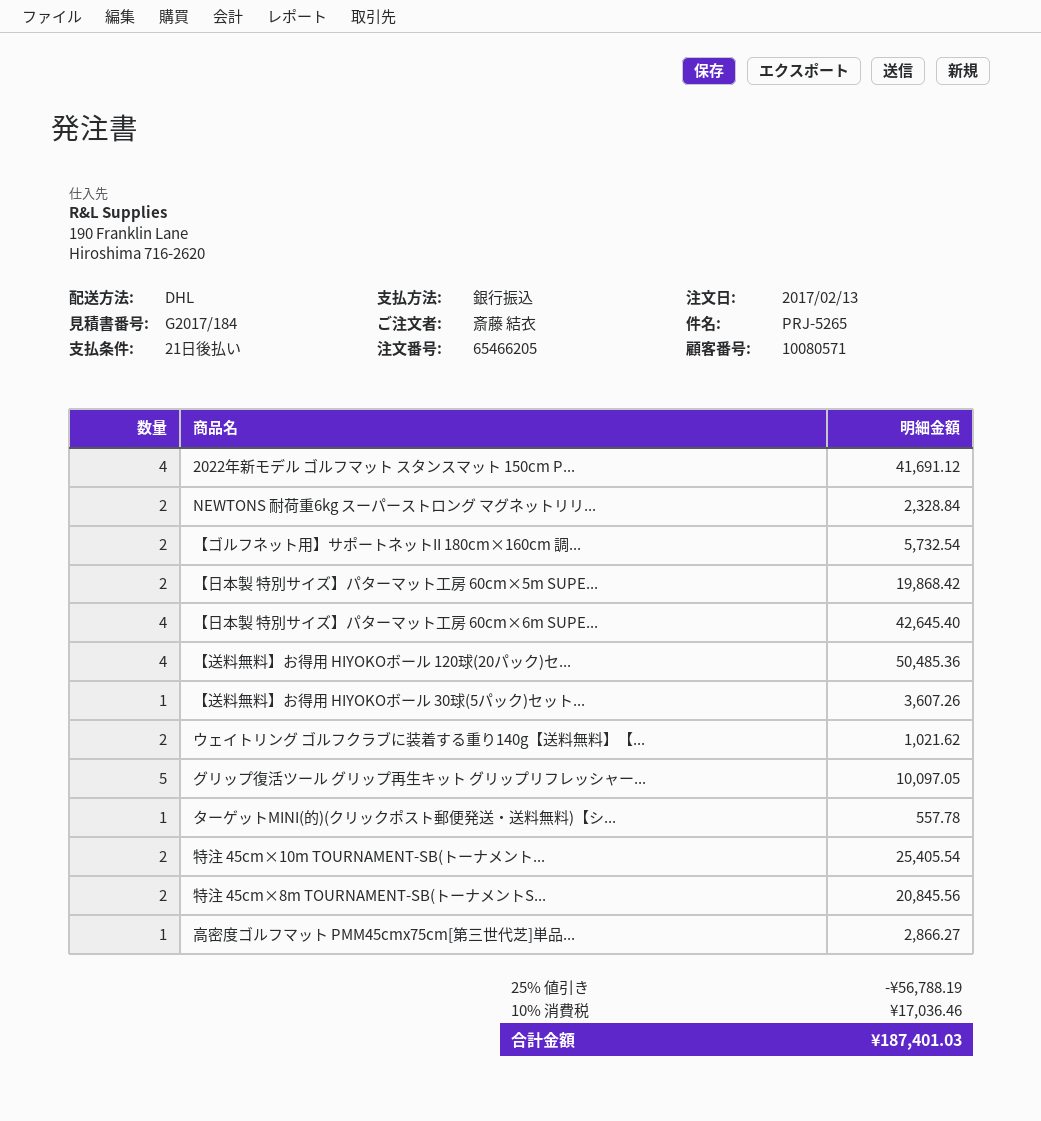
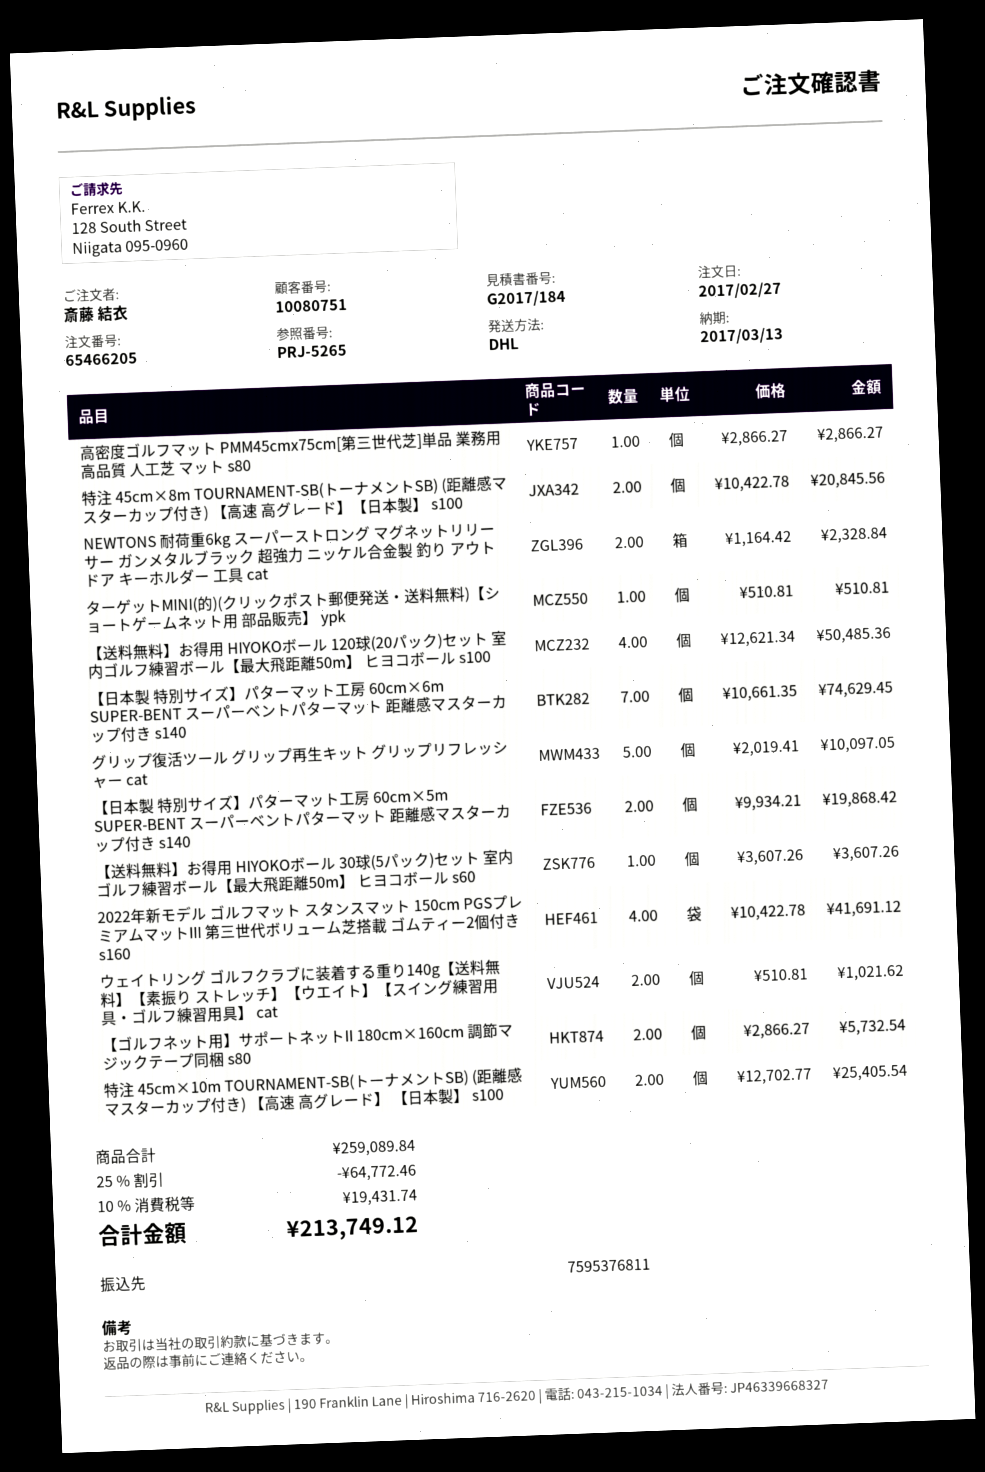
order date: 2017-02-13 -> 2017-02-27
customer number: 10080571 -> 10080751
【日本製 特別サイズ】パターマット工房 60cm×6m SUPE...: 4 for 42645.40 -> 7 for 74629.45
ターゲットMINI(的)(クリックポスト郵便発送・送料無料)【シ...: 1 for 557.78 -> 1 for 510.81
discount: 25% = 56788.19 -> 25% = 64772.46
tax: 10% = 17036.46 -> 10% = 19431.74
total: 187401.03 -> 213749.12

